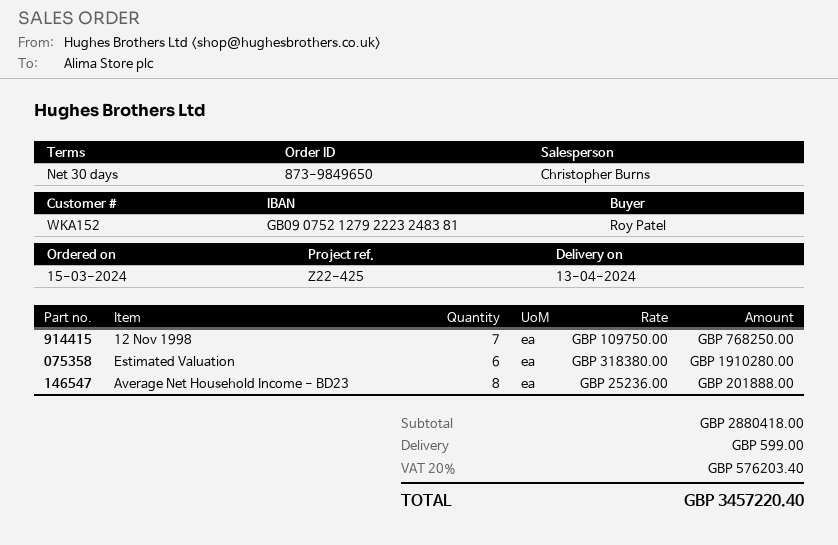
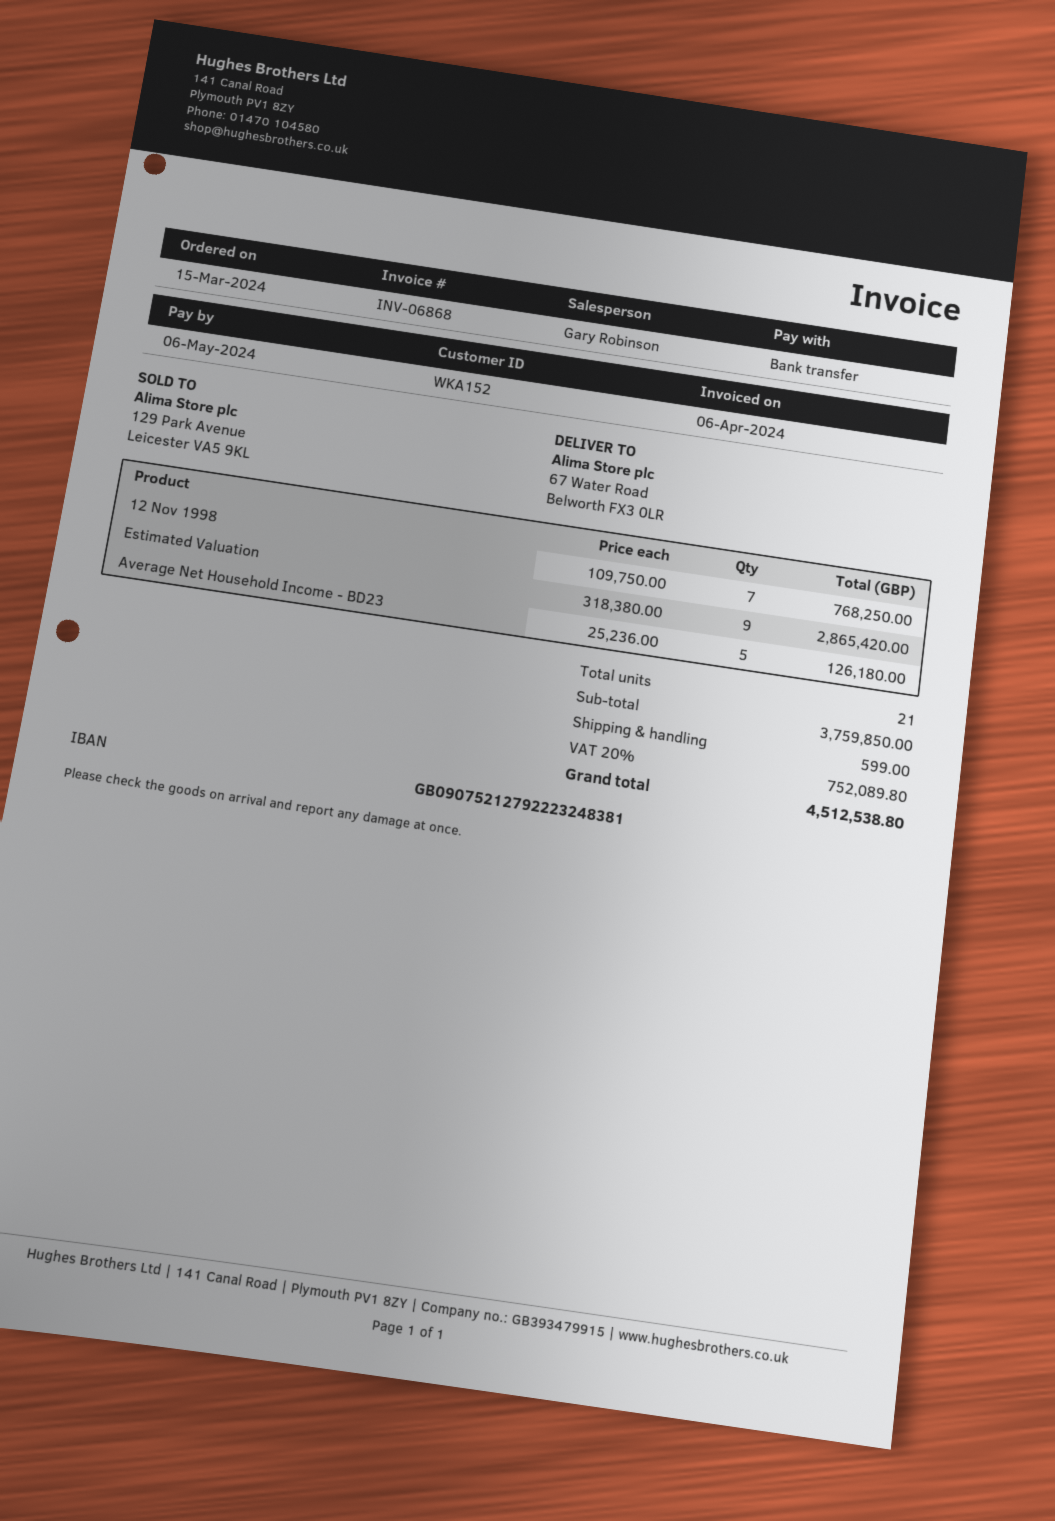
sales rep: Christopher Burns -> Gary Robinson
Estimated Valuation: 6 x 318380.00 = 1910280.00 -> 9 x 318380.00 = 2865420.00
Average Net Household Income - BD23: 8 x 25236.00 = 201888.00 -> 5 x 25236.00 = 126180.00
subtotal: 2880418.00 -> 3759850.00
tax: 20% = 576203.40 -> 20% = 752089.80
total: 3457220.40 -> 4512538.80

